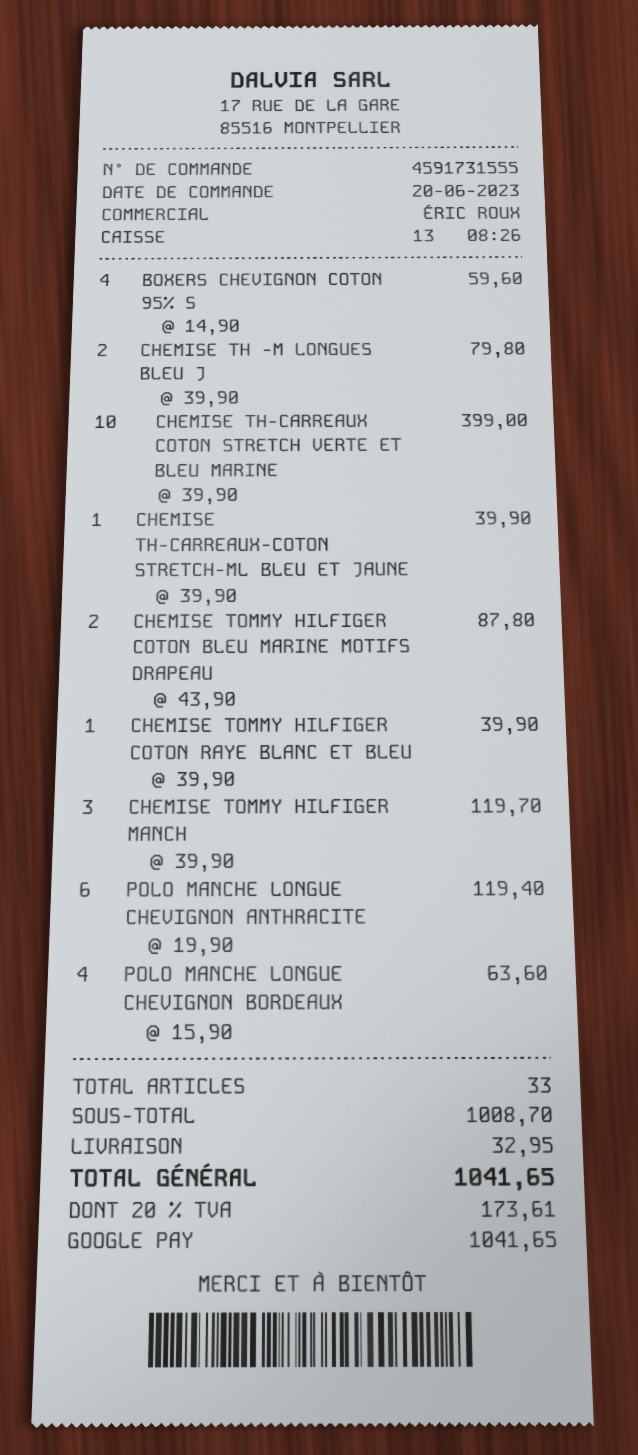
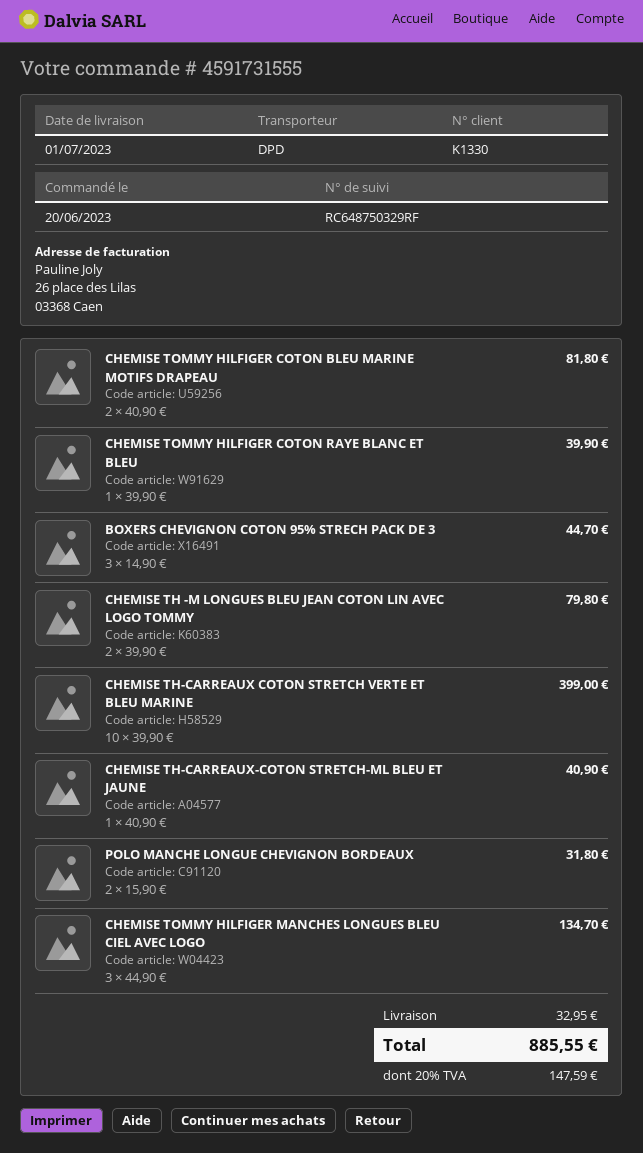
BOXERS CHEVIGNON COTON 95% S: 4 x 14.90 = 59.60 -> 3 x 14.90 = 44.70
CHEMISE TH-CARREAUX-COTON STRETCH-ML BLEU ET JAUNE: 1 x 39.90 = 39.90 -> 1 x 40.90 = 40.90
CHEMISE TOMMY HILFIGER COTON BLEU MARINE MOTIFS DRAPEAU: 2 x 43.90 = 87.80 -> 2 x 40.90 = 81.80
CHEMISE TOMMY HILFIGER MANCH: 3 x 39.90 = 119.70 -> 3 x 44.90 = 134.70
POLO MANCHE LONGUE CHEVIGNON ANTHRACITE: 6 x 19.90 = 119.40 -> none
POLO MANCHE LONGUE CHEVIGNON BORDEAUX: 4 x 15.90 = 63.60 -> 2 x 15.90 = 31.80
tax: 20% = 173.61 -> 20% = 147.59
total: 1041.65 -> 885.55

